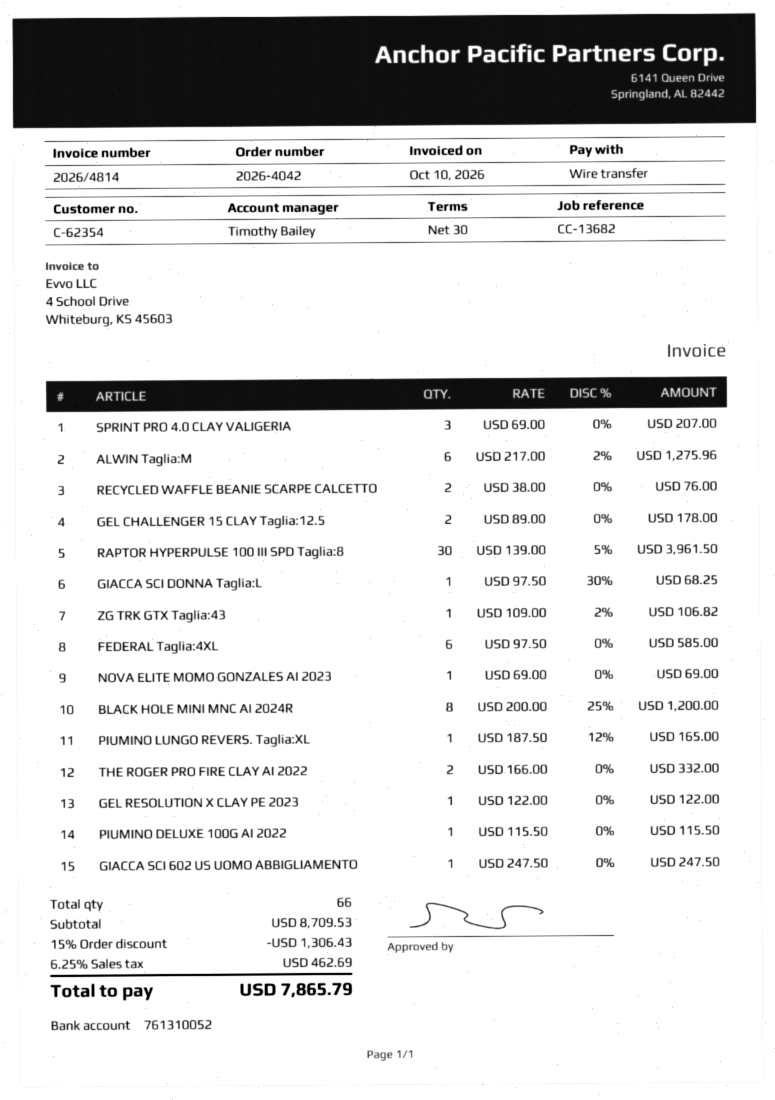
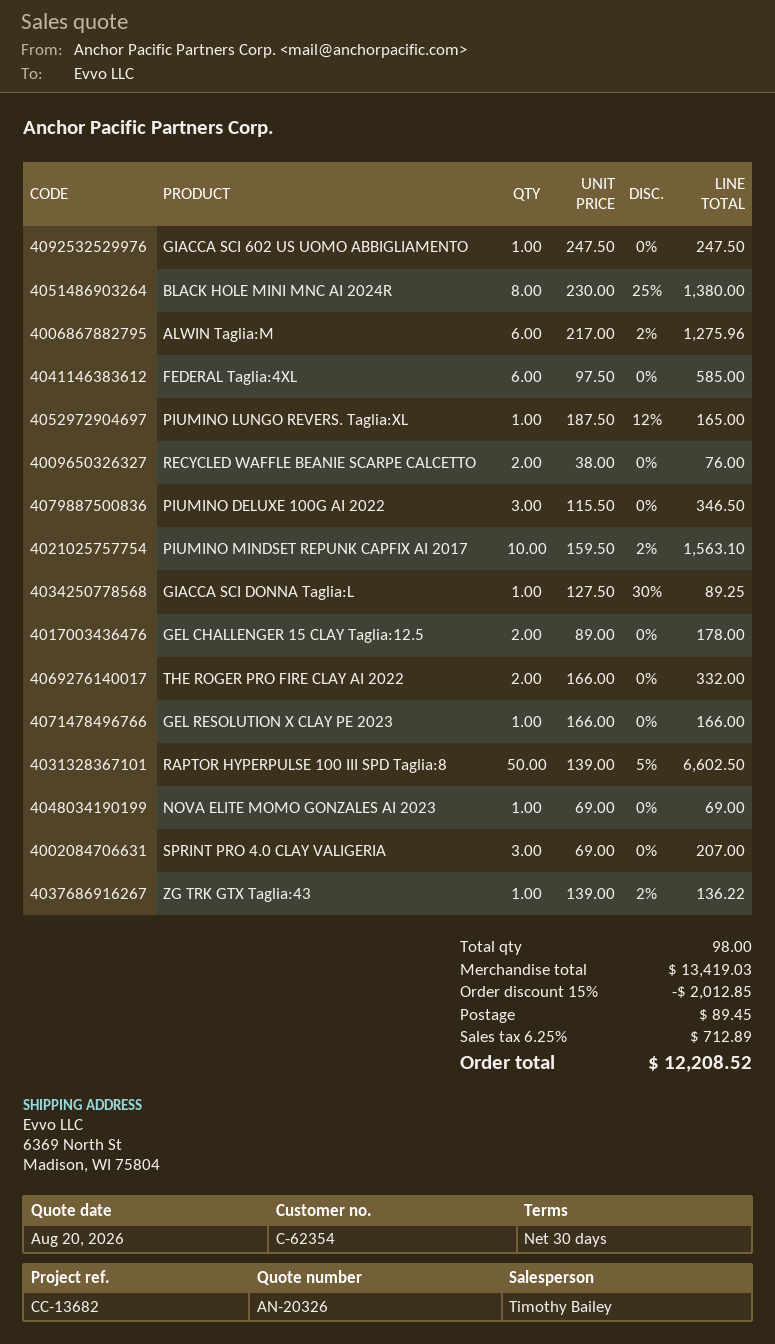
RAPTOR HYPERPULSE 100 III SPD Taglia:8: 30 x 139.00 - 5% = 3961.50 -> 50 x 139.00 - 5% = 6602.50
GIACCA SCI DONNA Taglia:L: 1 x 97.50 - 30% = 68.25 -> 1 x 127.50 - 30% = 89.25
ZG TRK GTX Taglia:43: 1 x 109.00 - 2% = 106.82 -> 1 x 139.00 - 2% = 136.22
BLACK HOLE MINI MNC AI 2024R: 8 x 200.00 - 25% = 1200.00 -> 8 x 230.00 - 25% = 1380.00
GEL RESOLUTION X CLAY PE 2023: 1 x 122.00 = 122.00 -> 1 x 166.00 = 166.00
PIUMINO DELUXE 100G AI 2022: 1 x 115.50 = 115.50 -> 3 x 115.50 = 346.50
PIUMINO MINDSET REPUNK CAPFIX AI 2017: none -> 10 x 159.50 - 2% = 1563.10
total quantity: 66 -> 98
subtotal: 8709.53 -> 13419.03
discount: 15% = 1306.43 -> 15% = 2012.85
shipping: none -> 89.45
tax: 6.25% = 462.69 -> 6.25% = 712.89
total: 7865.79 -> 12208.52

